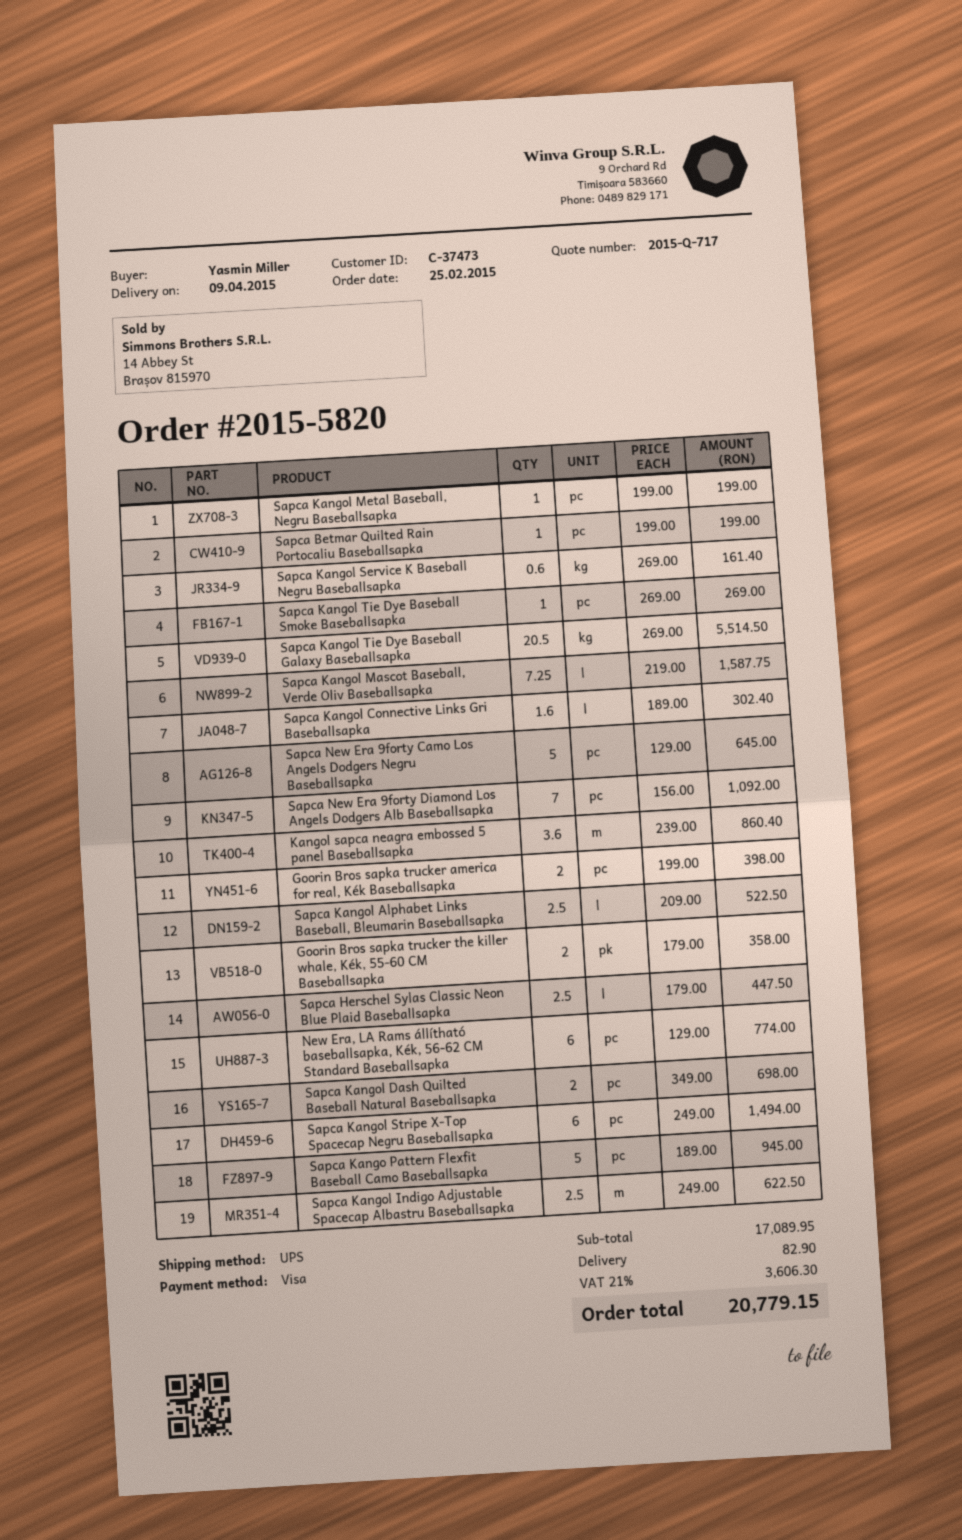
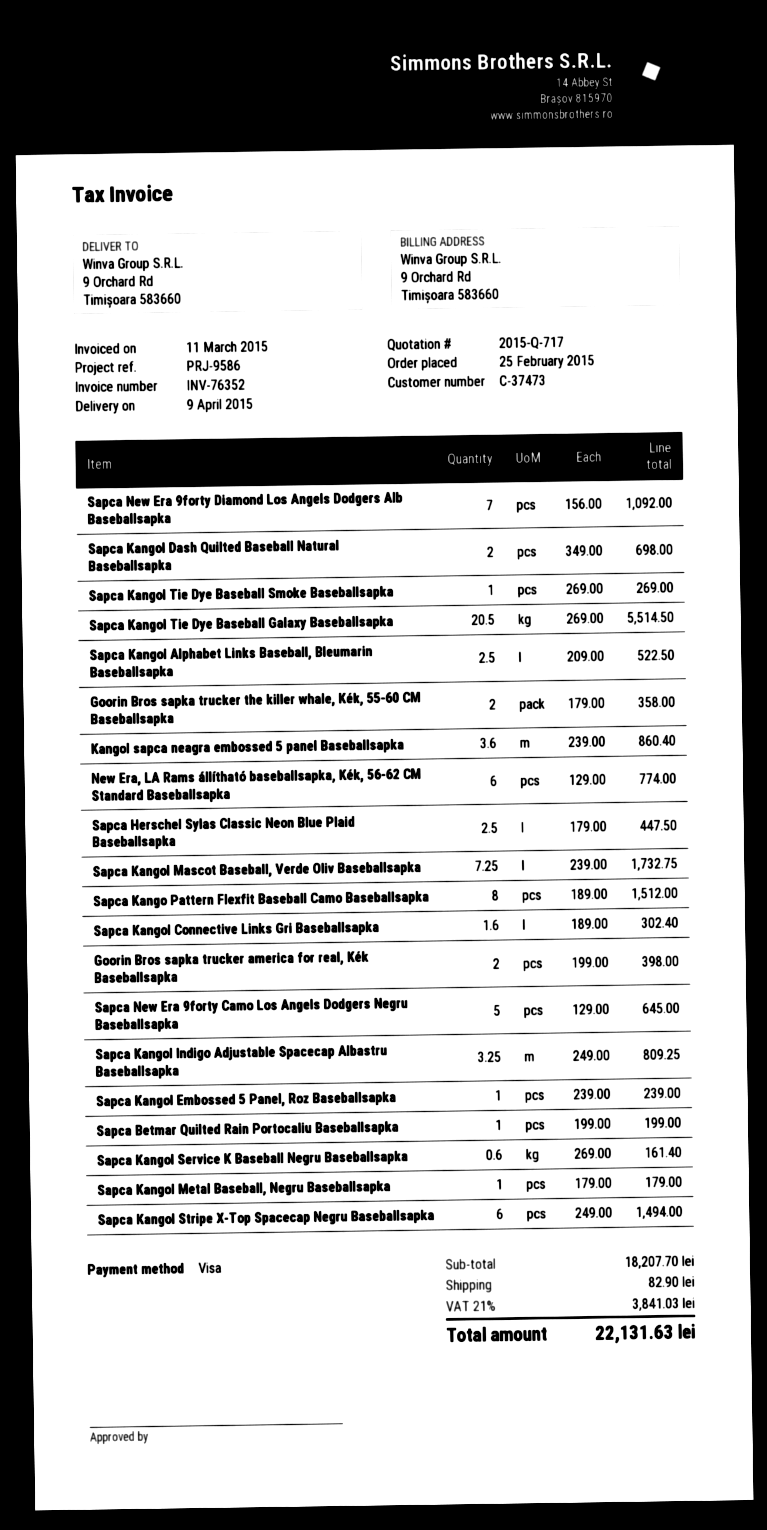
Sapca Kangol Metal Baseball, Negru Baseballsapka: 1 x 199.00 = 199.00 -> 1 x 179.00 = 179.00
Sapca Kangol Mascot Baseball, Verde Oliv Baseballsapka: 7.25 x 219.00 = 1587.75 -> 7.25 x 239.00 = 1732.75
Sapca Kango Pattern Flexfit Baseball Camo Baseballsapka: 5 x 189.00 = 945.00 -> 8 x 189.00 = 1512.00
Sapca Kangol Indigo Adjustable Spacecap Albastru Baseballsapka: 2.5 x 249.00 = 622.50 -> 3.25 x 249.00 = 809.25
Sapca Kangol Embossed 5 Panel, Roz Baseballsapka: none -> 1 x 239.00 = 239.00
subtotal: 17089.95 -> 18207.70
tax: 21% = 3606.30 -> 21% = 3841.03
total: 20779.15 -> 22131.63

